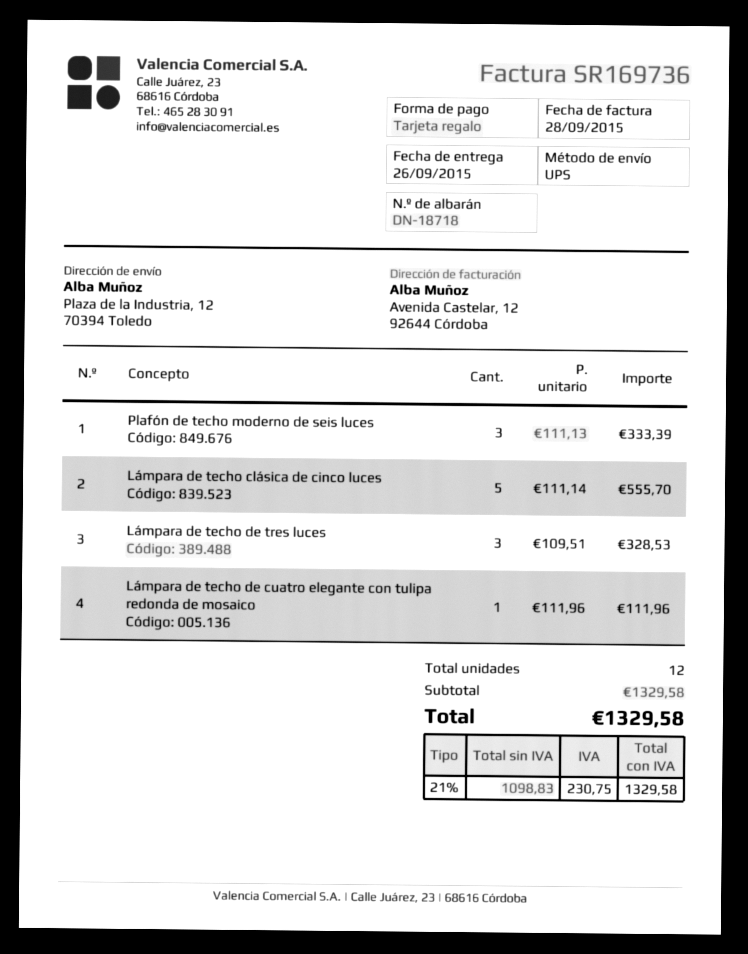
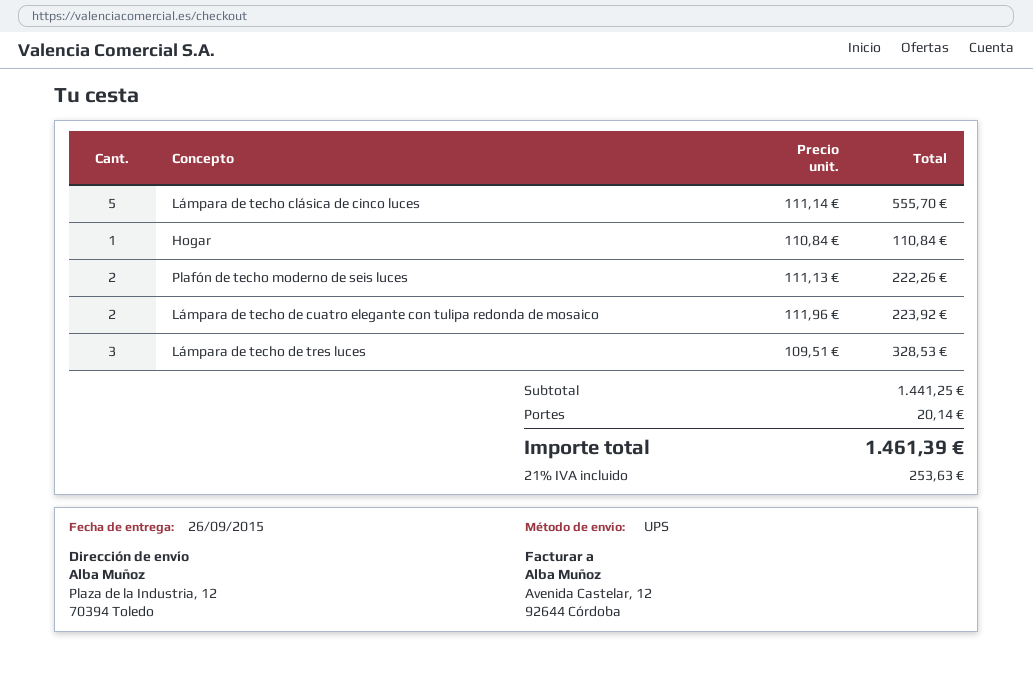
Plafón de techo moderno de seis luces: 3 x 111.13 = 333.39 -> 2 x 111.13 = 222.26
Lámpara de techo de cuatro elegante con tulipa redonda de mosaico: 1 x 111.96 = 111.96 -> 2 x 111.96 = 223.92
Hogar: none -> 1 x 110.84 = 110.84
subtotal: 1329.58 -> 1441.25
shipping: none -> 20.14
tax: 21% = 230.75 -> 21% = 253.63
total: 1329.58 -> 1461.39

